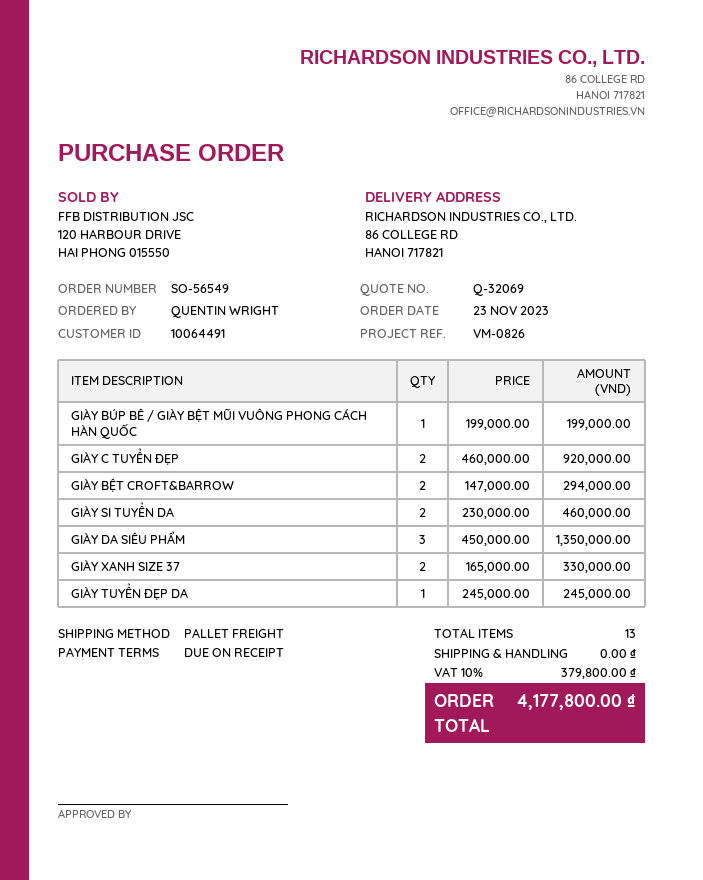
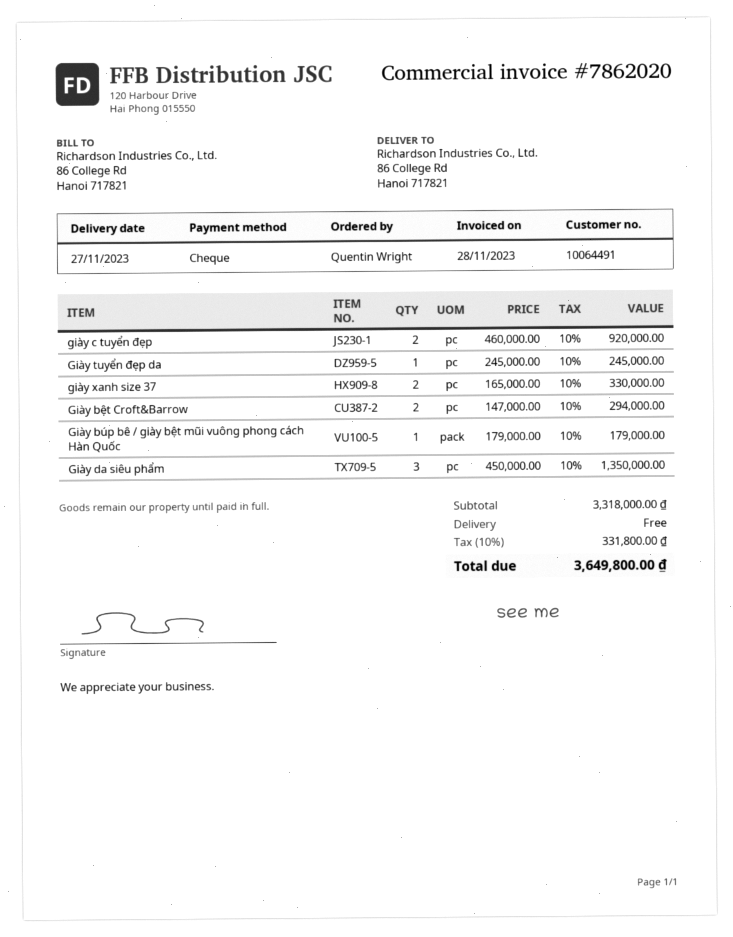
GIÀY BÚP BÊ / GIÀY BỆT MŨI VUÔNG PHONG CÁCH HÀN QUỐC: 1 x 199000.00 = 199000.00 -> 1 x 179000.00 = 179000.00
GIÀY SI TUYỂN DA: 2 x 230000.00 = 460000.00 -> none
tax: 10% = 379800.00 -> 10% = 331800.00
total: 4177800.00 -> 3649800.00

